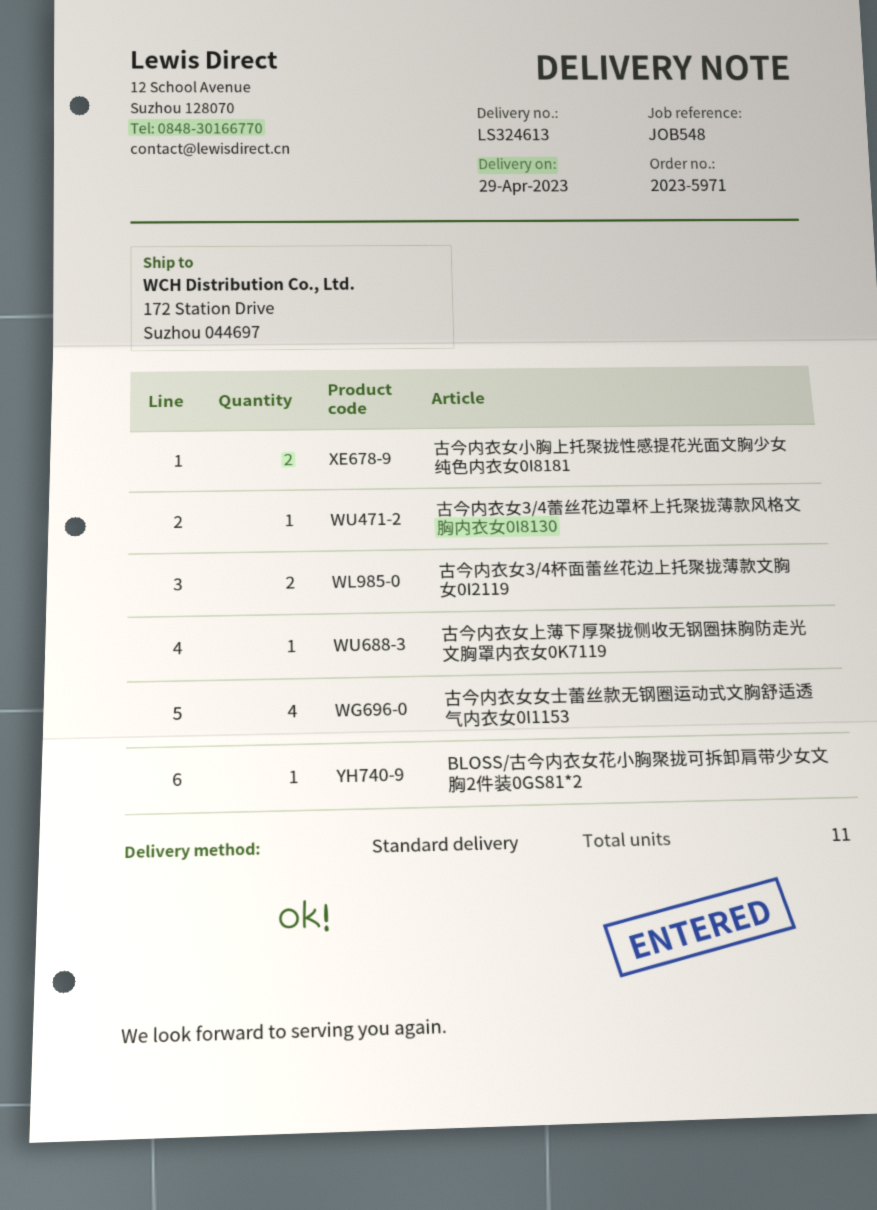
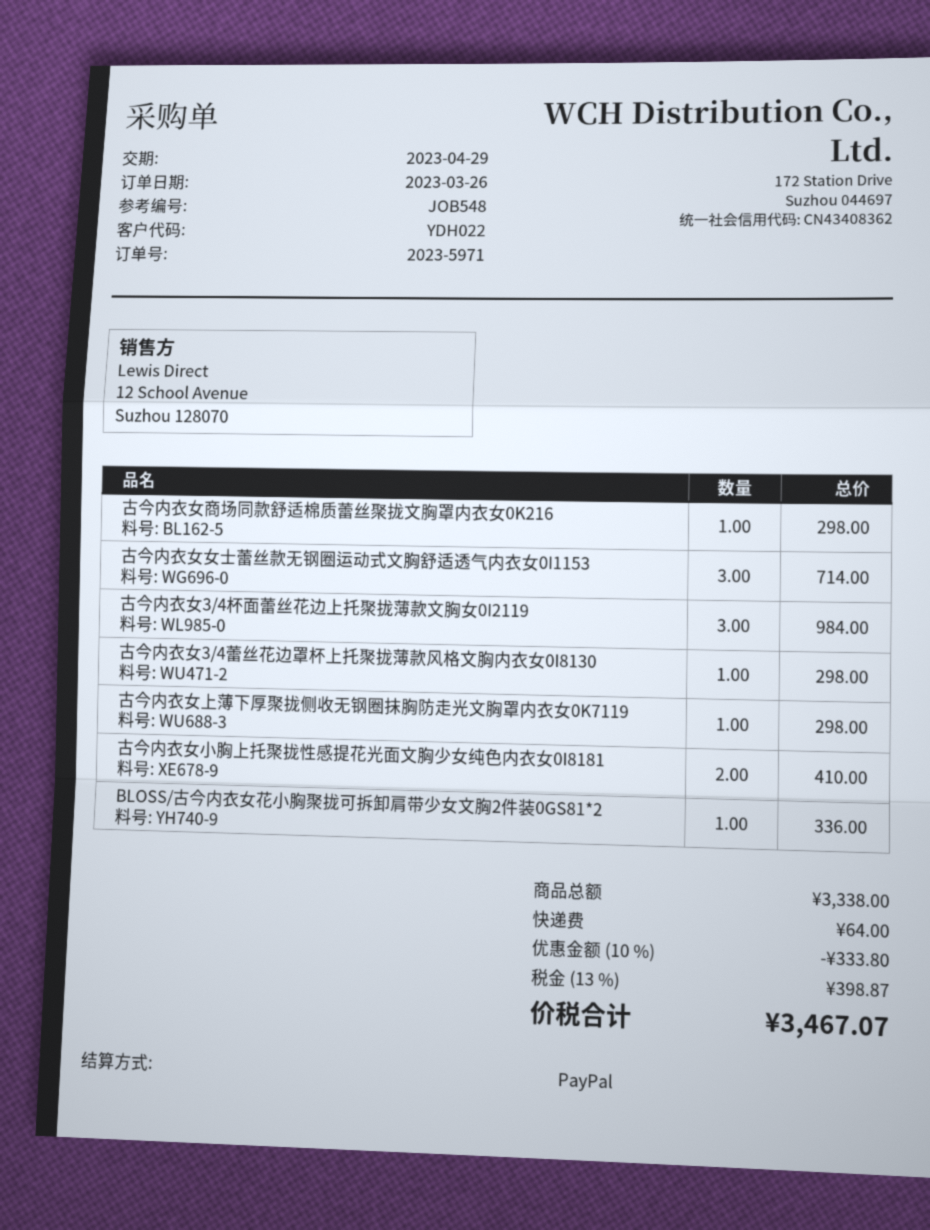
古今内衣女3/4杯面蕾丝花边上托聚拢薄款文胸女0I2119: 2 -> 3
古今内衣女女士蕾丝款无钢圈运动式文胸舒适透气内衣女0I1153: 4 -> 3
古今内衣女商场同款舒适棉质蕾丝聚拢文胸罩内衣女0K216: none -> 1

